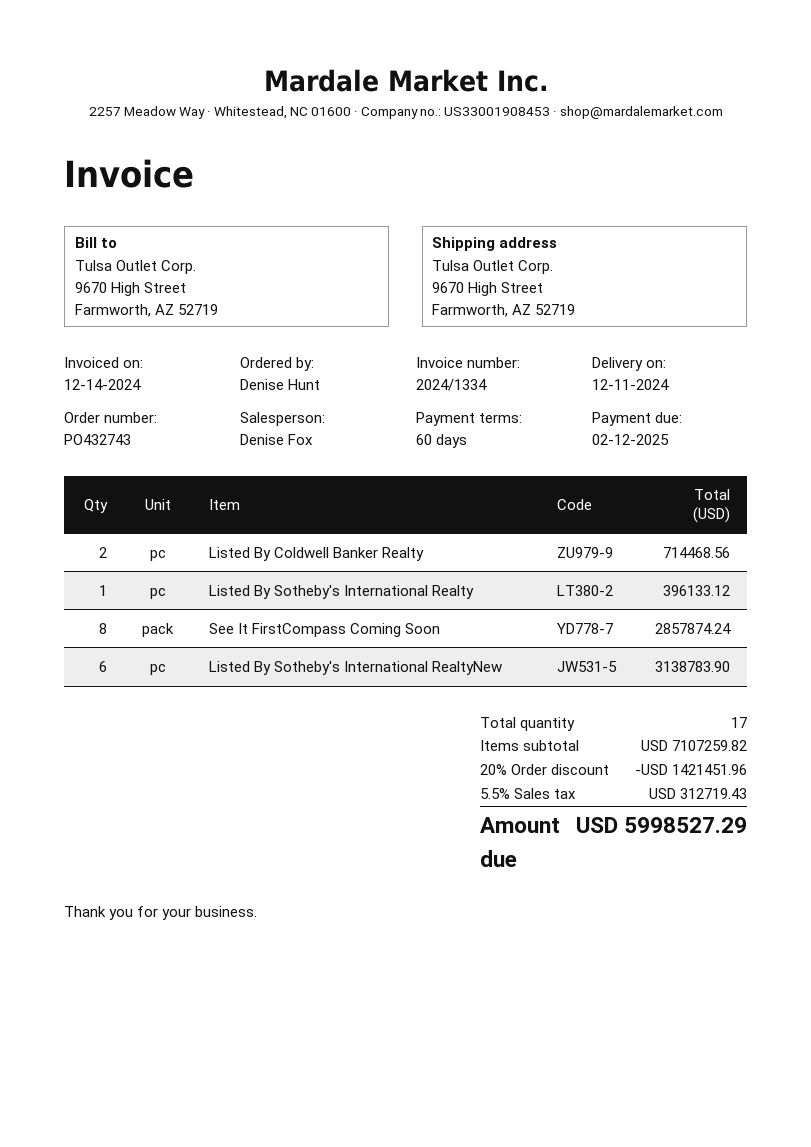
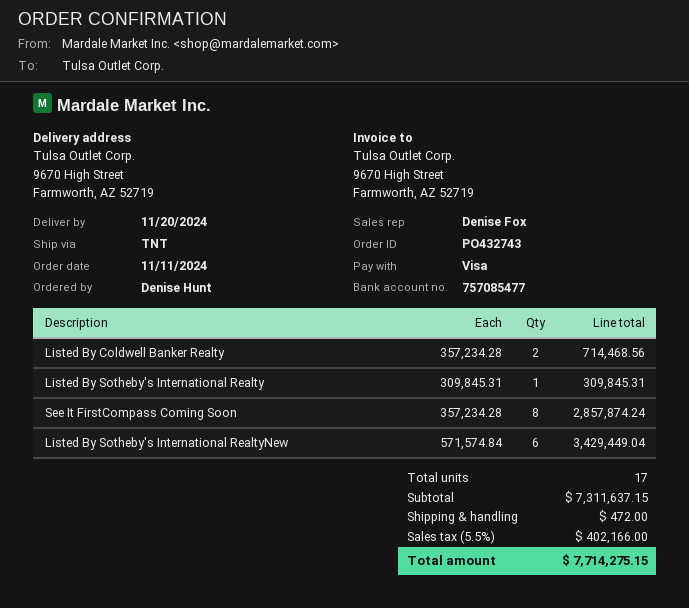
delivery date: 2024-12-11 -> 2024-11-20
Listed By Sotheby's International Realty: 1 for 396133.12 -> 1 for 309845.31
Listed By Sotheby's International RealtyNew: 6 for 3138783.90 -> 6 for 3429449.04
subtotal: 7107259.82 -> 7311637.15
discount: 20% = 1421451.96 -> none
shipping: none -> 472.00
tax: 5.5% = 312719.43 -> 5.5% = 402166.00
total: 5998527.29 -> 7714275.15

